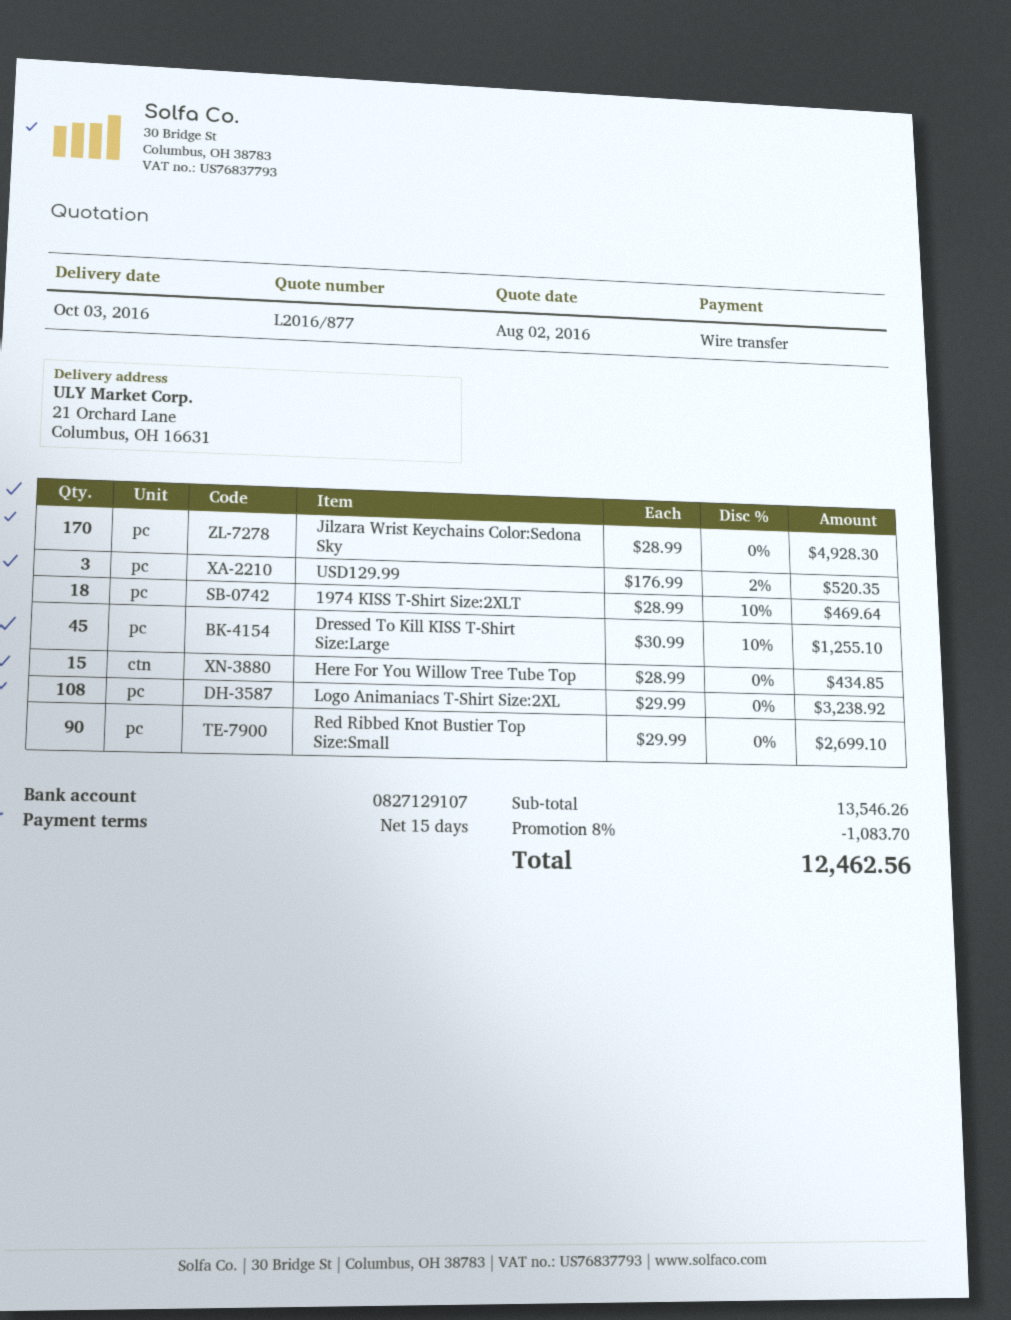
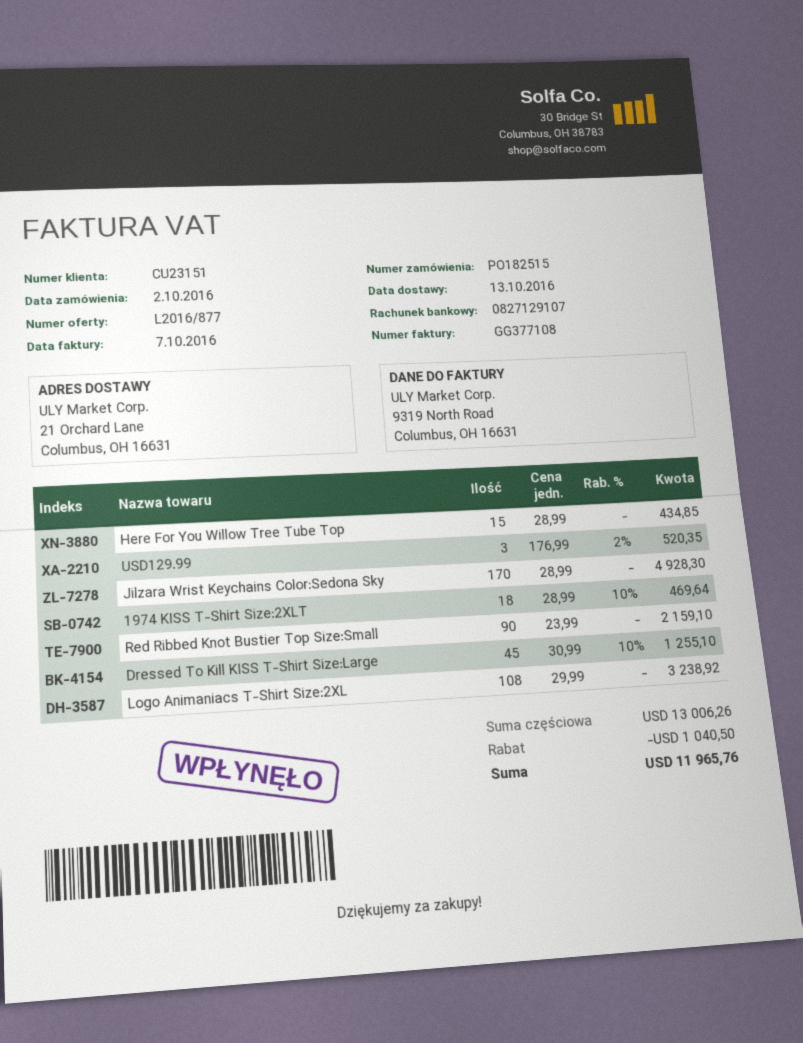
delivery date: 2016-10-03 -> 2016-10-13
Red Ribbed Knot Bustier Top Size:Small: 90 x 29.99 = 2699.10 -> 90 x 23.99 = 2159.10
subtotal: 13546.26 -> 13006.26
discount: 1083.70 -> 1040.50
total: 12462.56 -> 11965.76

